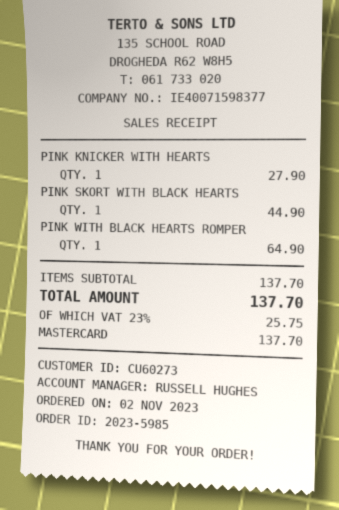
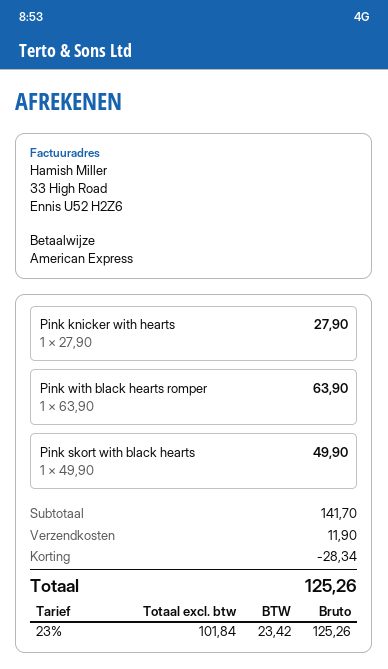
payment method: Mastercard -> American Express
PINK SKORT WITH BLACK HEARTS: 1 for 44.90 -> 1 for 49.90
PINK WITH BLACK HEARTS ROMPER: 1 for 64.90 -> 1 for 63.90
subtotal: 137.70 -> 141.70
discount: none -> 28.34
shipping: none -> 11.90
tax: 23% = 25.75 -> 23% = 23.42
total: 137.70 -> 125.26

